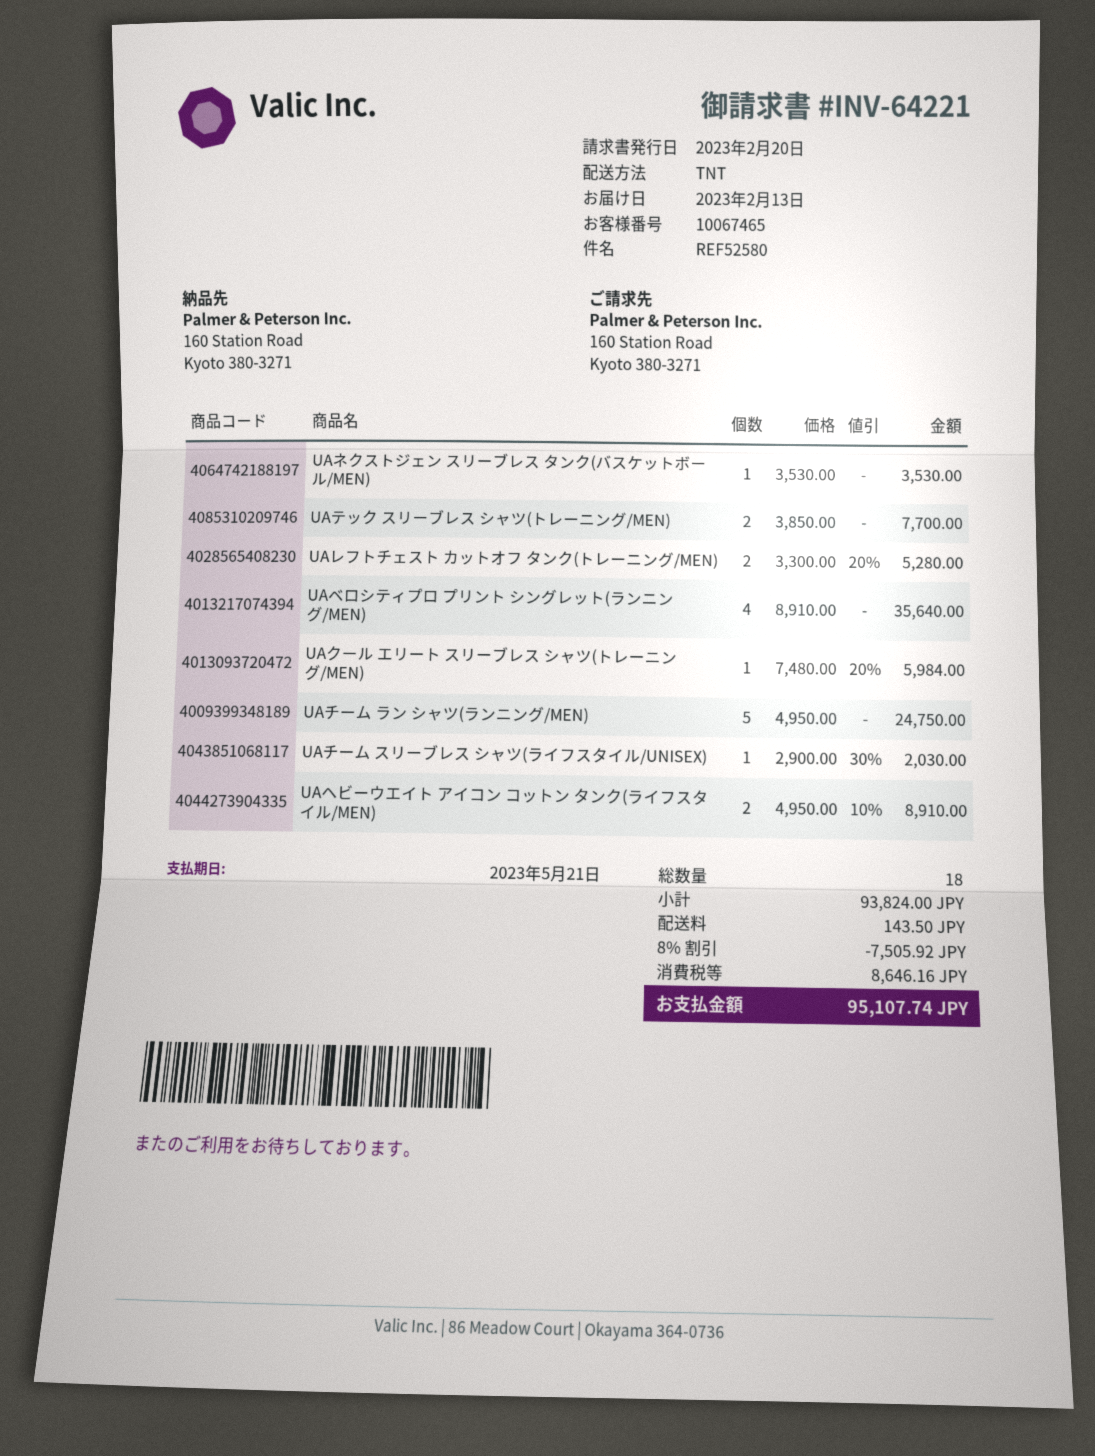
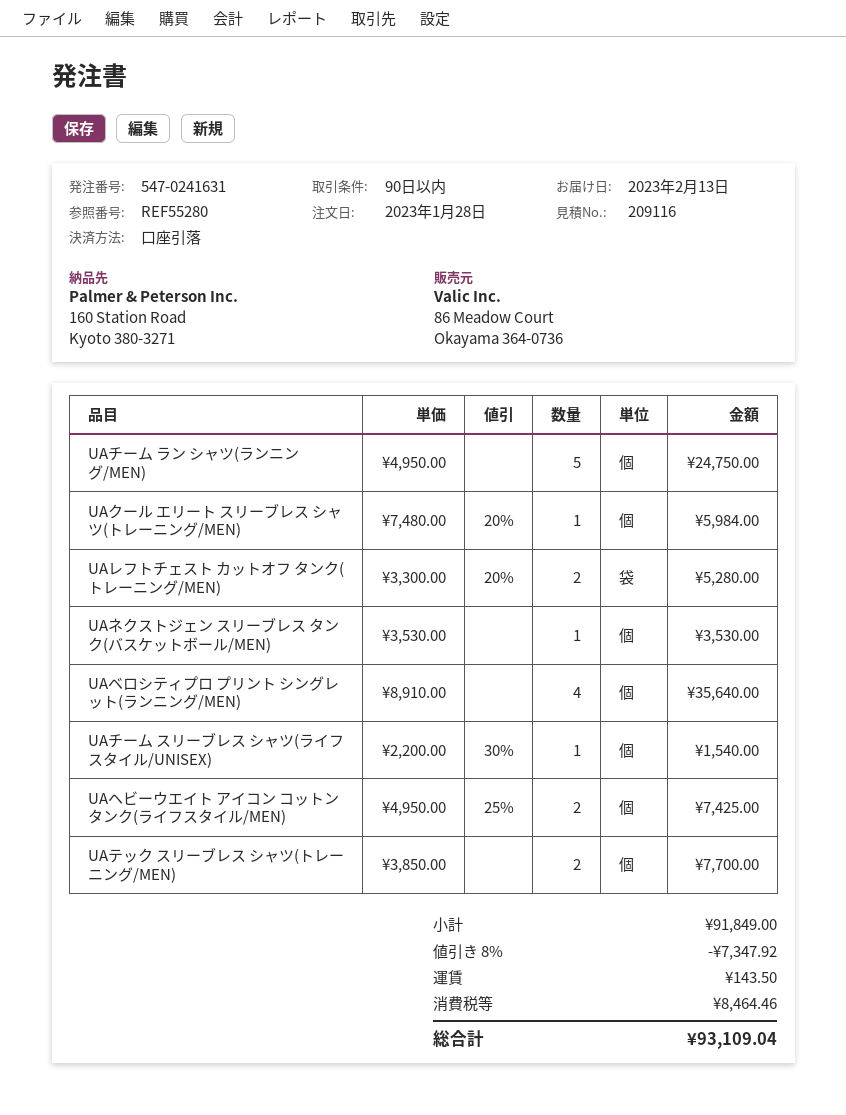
reference: REF52580 -> REF55280
UAチーム スリーブレス シャツ(ライフスタイル/UNISEX): 1 x 2900.00 - 30% = 2030.00 -> 1 x 2200.00 - 30% = 1540.00
UAヘビーウエイト アイコン コットン タンク(ライフスタイル/MEN): 2 x 4950.00 - 10% = 8910.00 -> 2 x 4950.00 - 25% = 7425.00
subtotal: 93824.00 -> 91849.00
discount: 8% = 7505.92 -> 8% = 7347.92
tax: 8646.16 -> 8464.46
total: 95107.74 -> 93109.04

